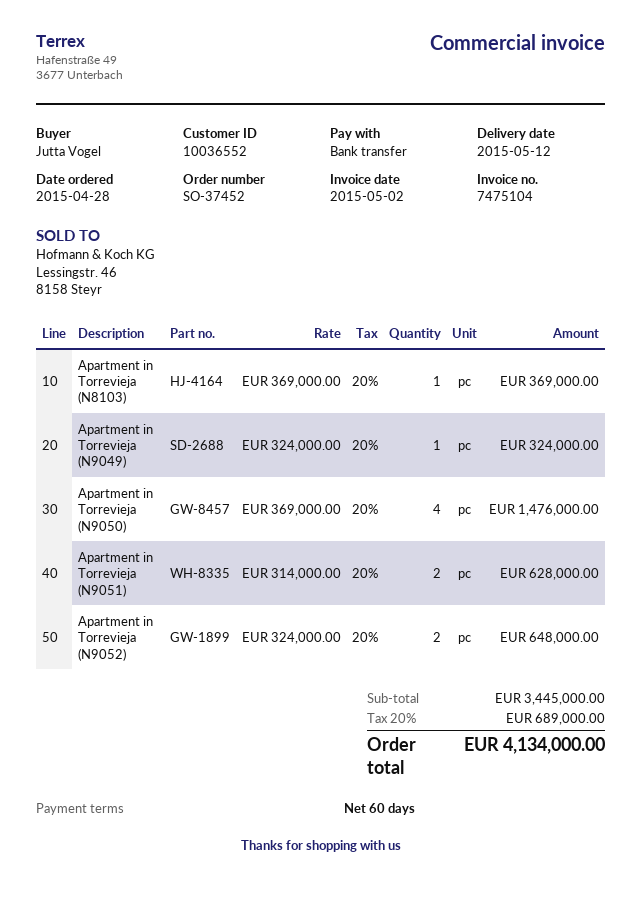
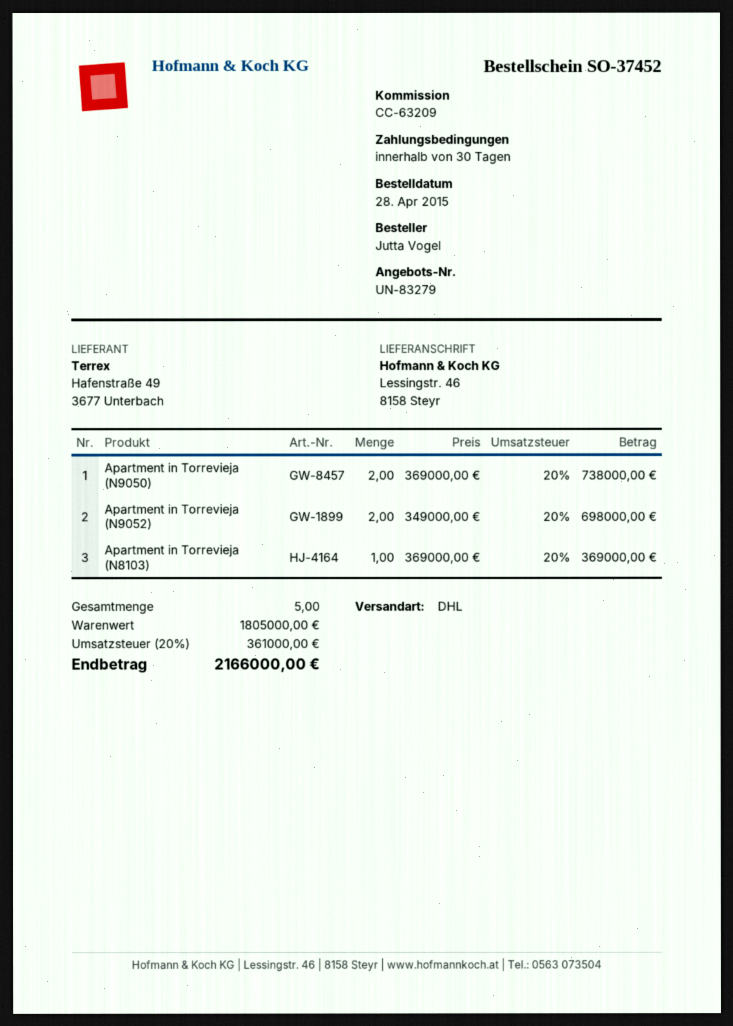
payment terms: 60 days -> 30 days
Apartment in Torrevieja (N9049): 1 x 324000.00 = 324000.00 -> none
Apartment in Torrevieja (N9050): 4 x 369000.00 = 1476000.00 -> 2 x 369000.00 = 738000.00
Apartment in Torrevieja (N9051): 2 x 314000.00 = 628000.00 -> none
Apartment in Torrevieja (N9052): 2 x 324000.00 = 648000.00 -> 2 x 349000.00 = 698000.00
subtotal: 3445000.00 -> 1805000.00
tax: 20% = 689000.00 -> 20% = 361000.00
total: 4134000.00 -> 2166000.00

